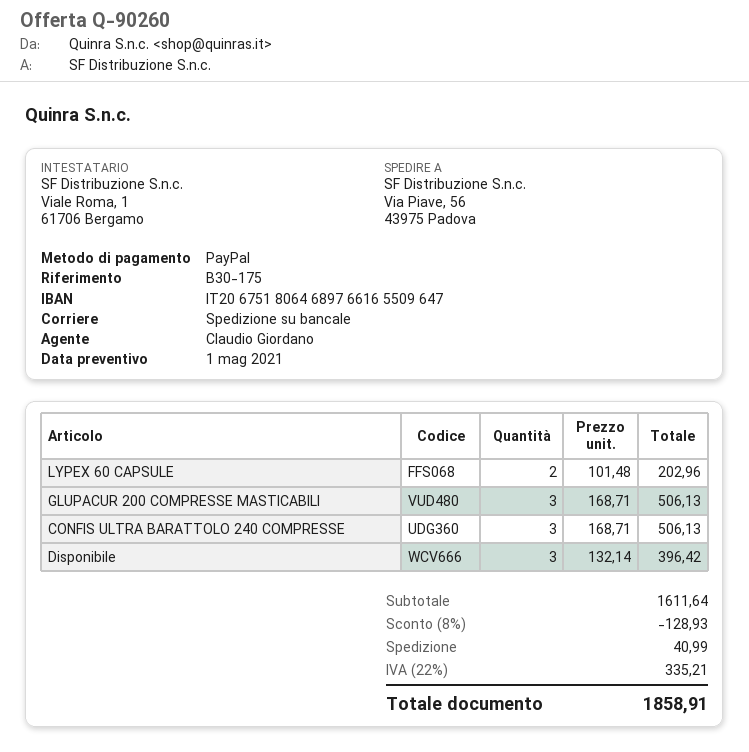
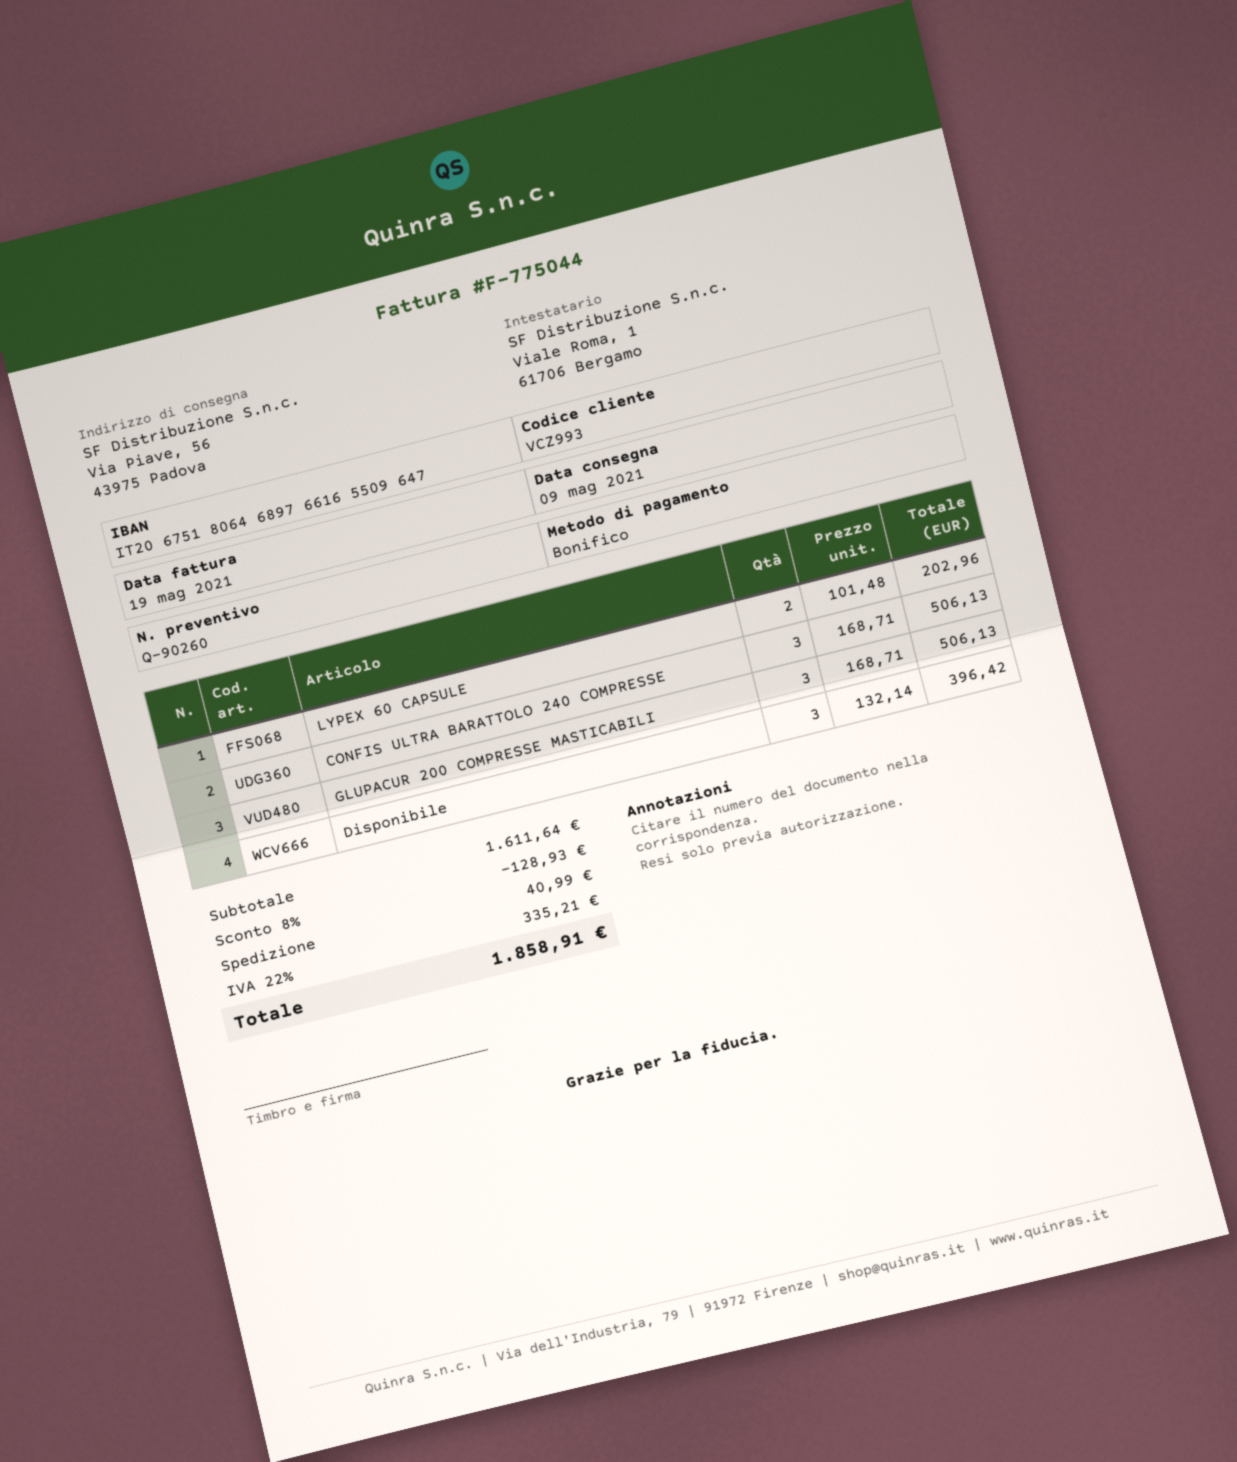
payment method: PayPal -> bank transfer

